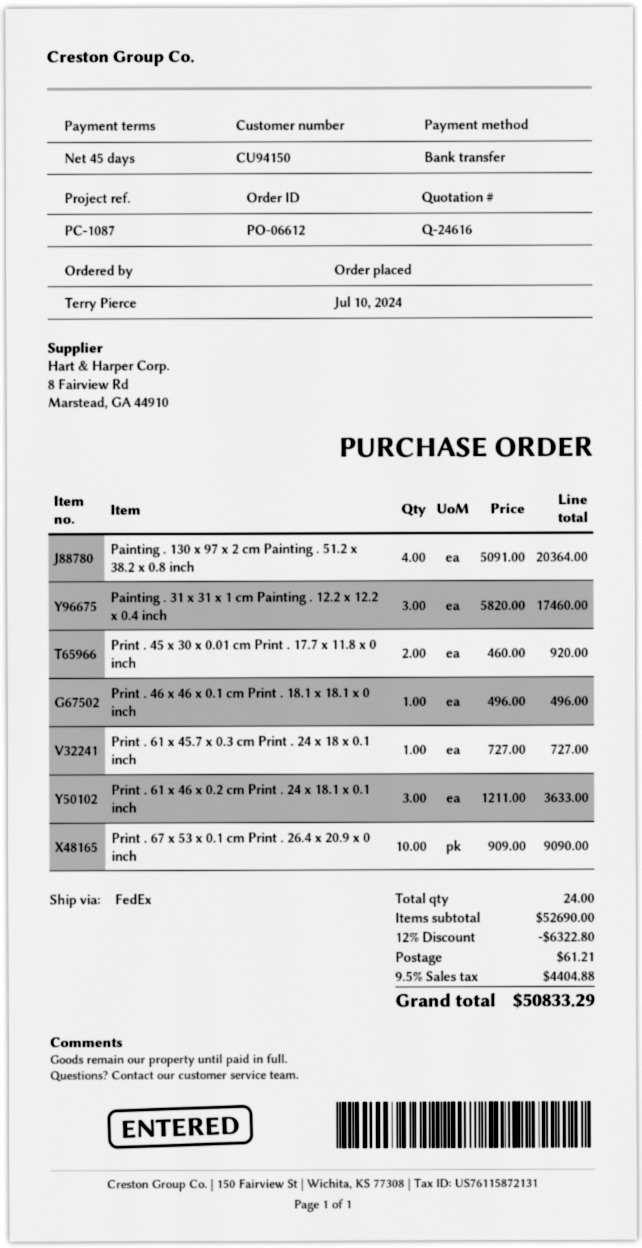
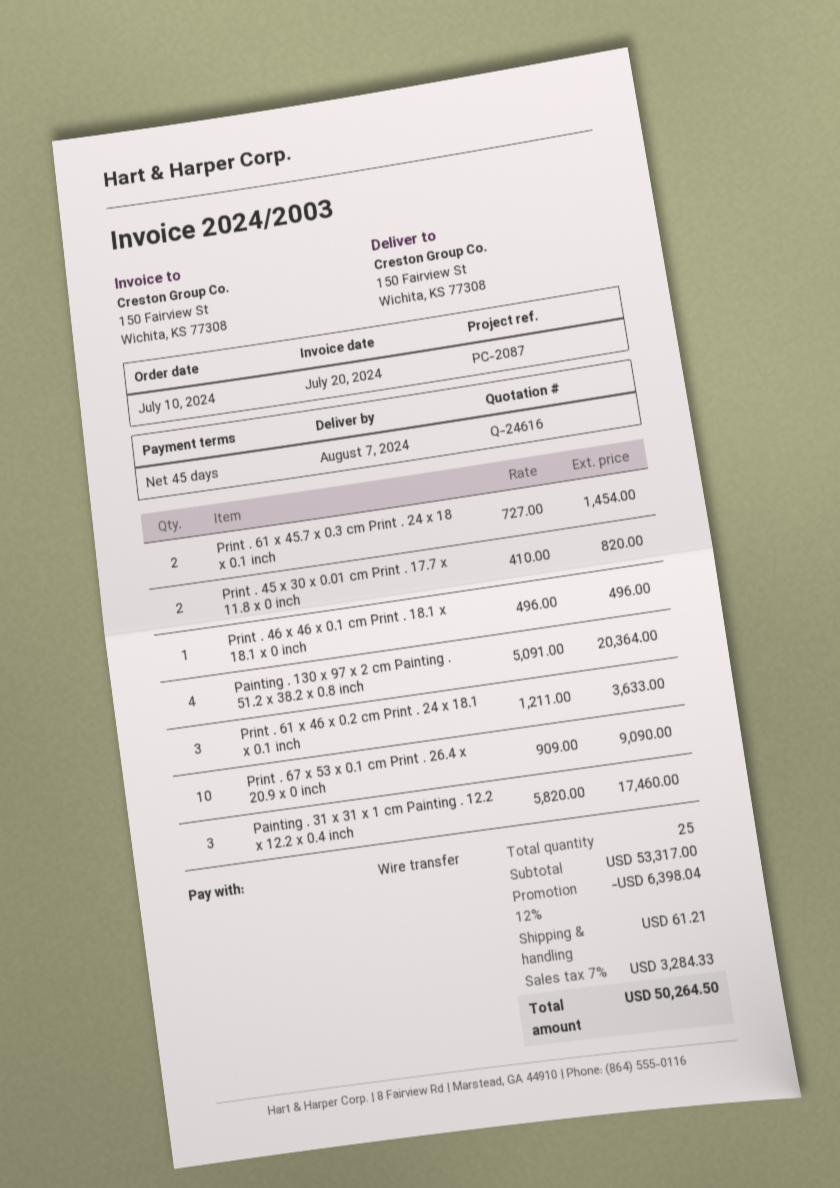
reference: PC-1087 -> PC-2087
Print . 45 x 30 x 0.01 cm Print . 17.7 x 11.8 x 0 inch: 2 x 460.00 = 920.00 -> 2 x 410.00 = 820.00
Print . 61 x 45.7 x 0.3 cm Print . 24 x 18 x 0.1 inch: 1 x 727.00 = 727.00 -> 2 x 727.00 = 1454.00
total quantity: 24 -> 25
subtotal: 52690.00 -> 53317.00
discount: 12% = 6322.80 -> 12% = 6398.04
tax: 9.5% = 4404.88 -> 7% = 3284.33
total: 50833.29 -> 50264.50

